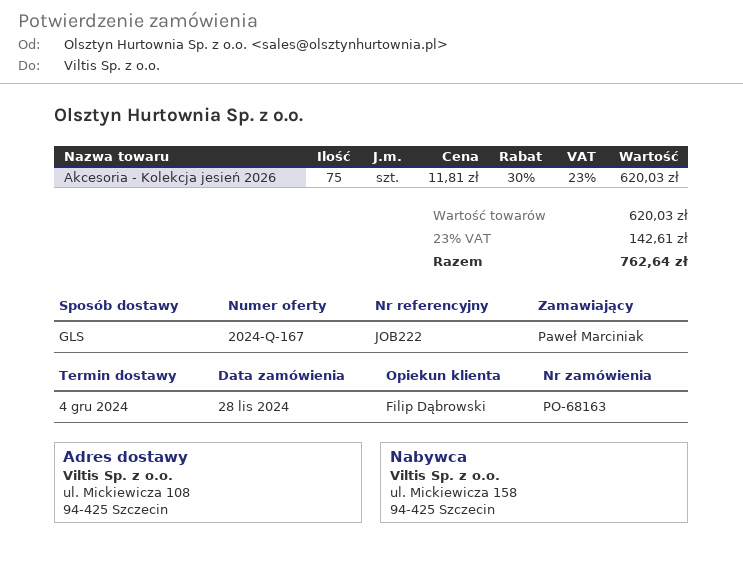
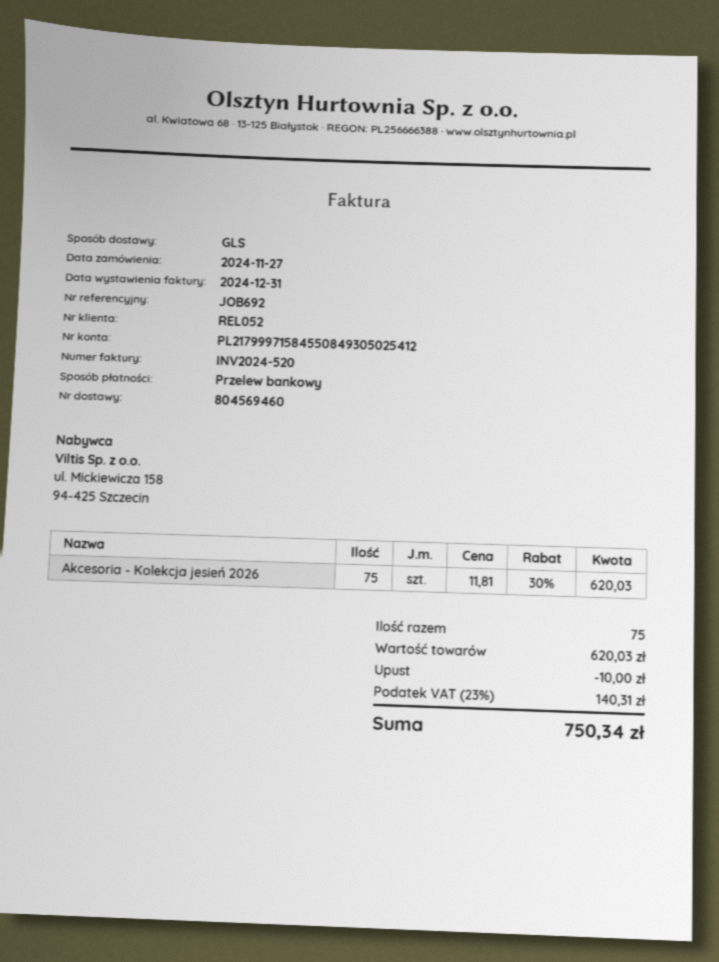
order date: 2024-11-28 -> 2024-11-27
reference: JOB222 -> JOB692
discount: none -> 10.00
tax: 23% = 142.61 -> 23% = 140.31
total: 762.64 -> 750.34

